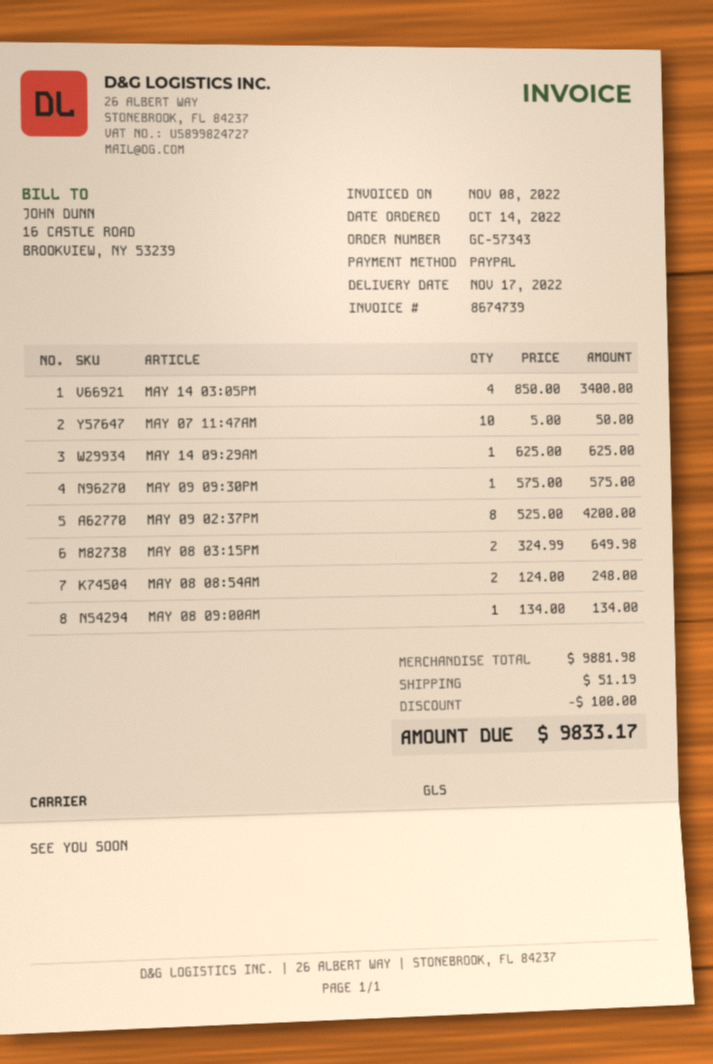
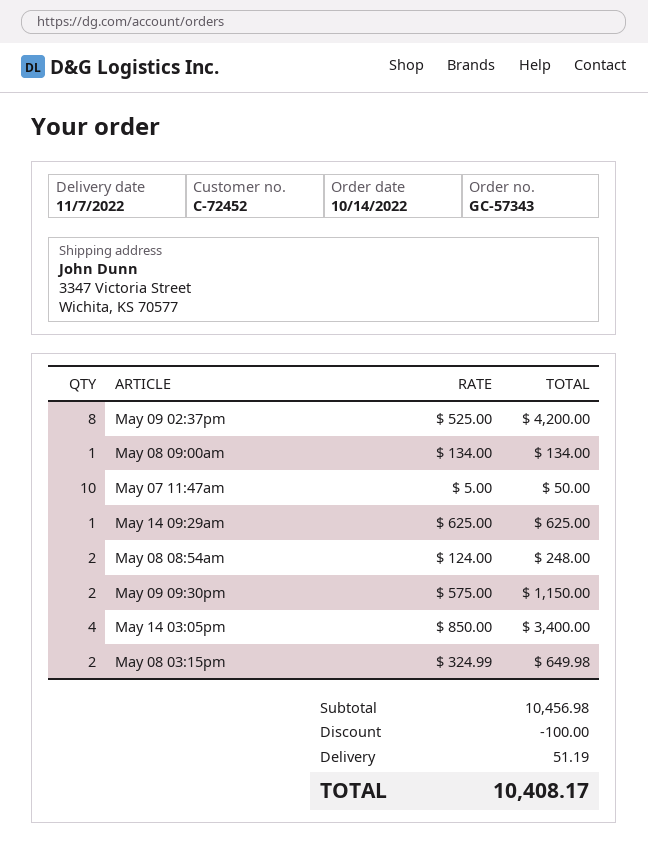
delivery date: 2022-11-17 -> 2022-11-07
MAY 09 09:30PM: 1 x 575.00 = 575.00 -> 2 x 575.00 = 1150.00
subtotal: 9881.98 -> 10456.98
total: 9833.17 -> 10408.17

